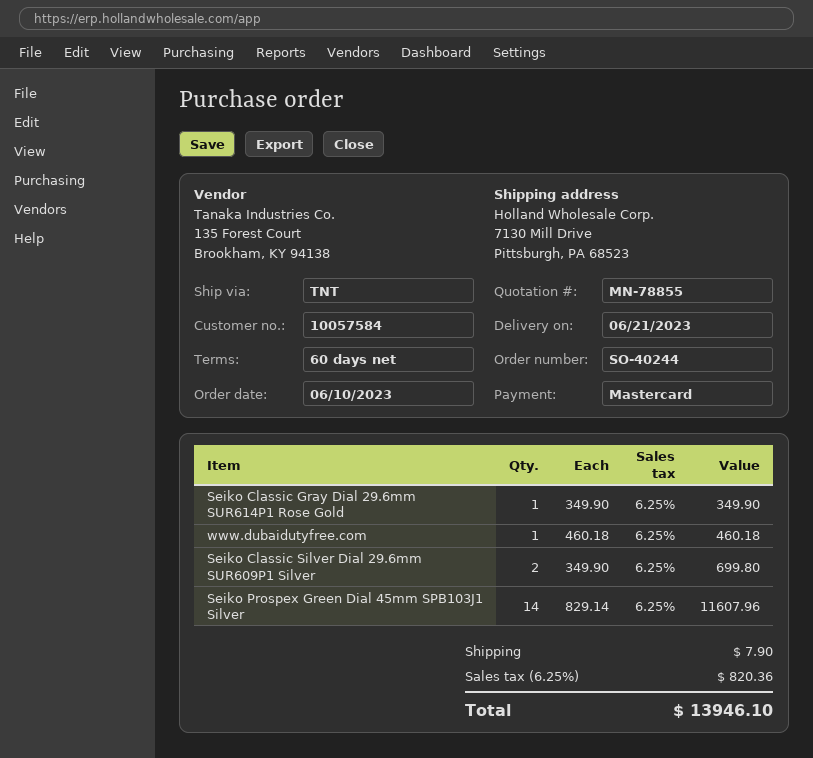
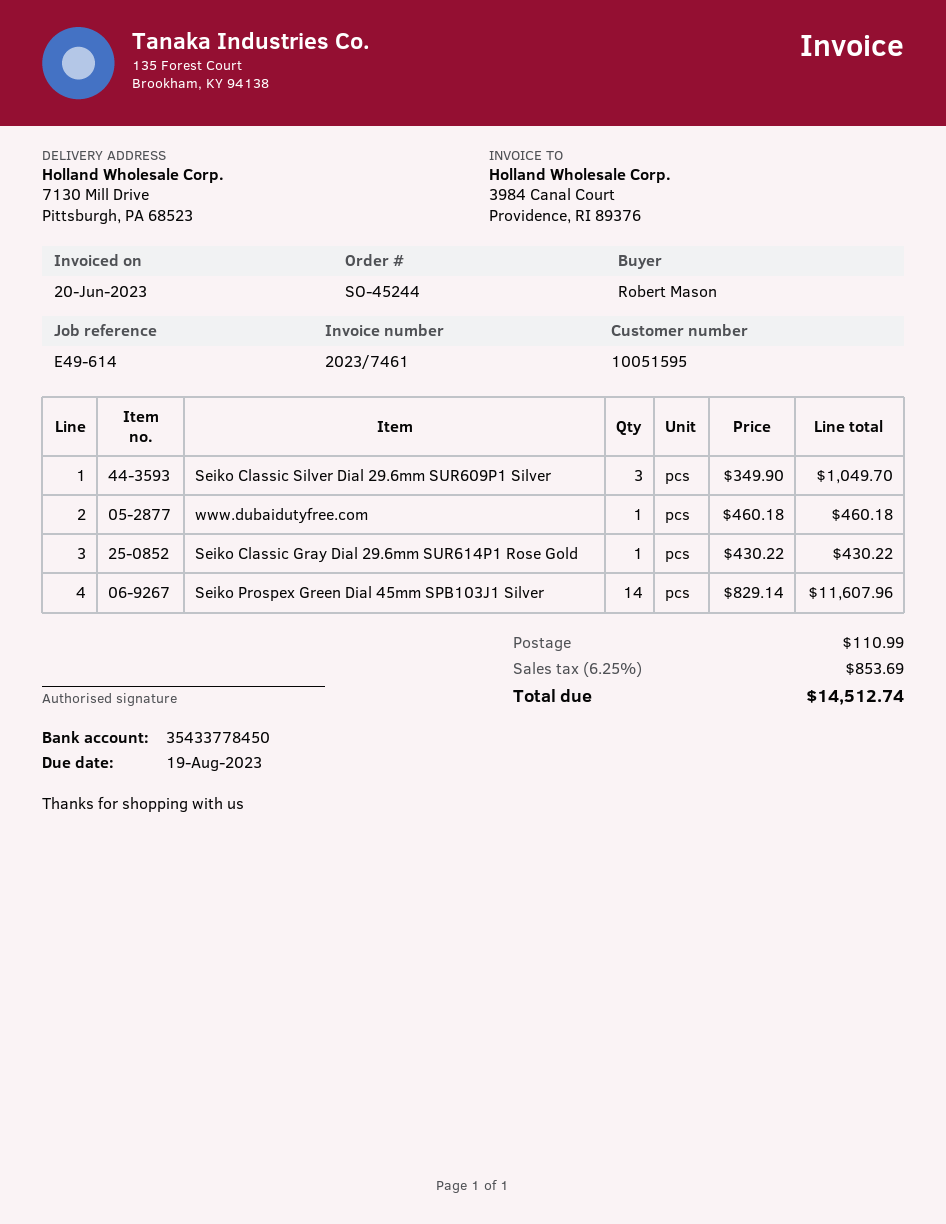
order number: SO-40244 -> SO-45244
customer number: 10057584 -> 10051595
Seiko Classic Gray Dial 29.6mm SUR614P1 Rose Gold: 1 x 349.90 = 349.90 -> 1 x 430.22 = 430.22
Seiko Classic Silver Dial 29.6mm SUR609P1 Silver: 2 x 349.90 = 699.80 -> 3 x 349.90 = 1049.70
shipping: 7.90 -> 110.99
tax: 6.25% = 820.36 -> 6.25% = 853.69
total: 13946.10 -> 14512.74

